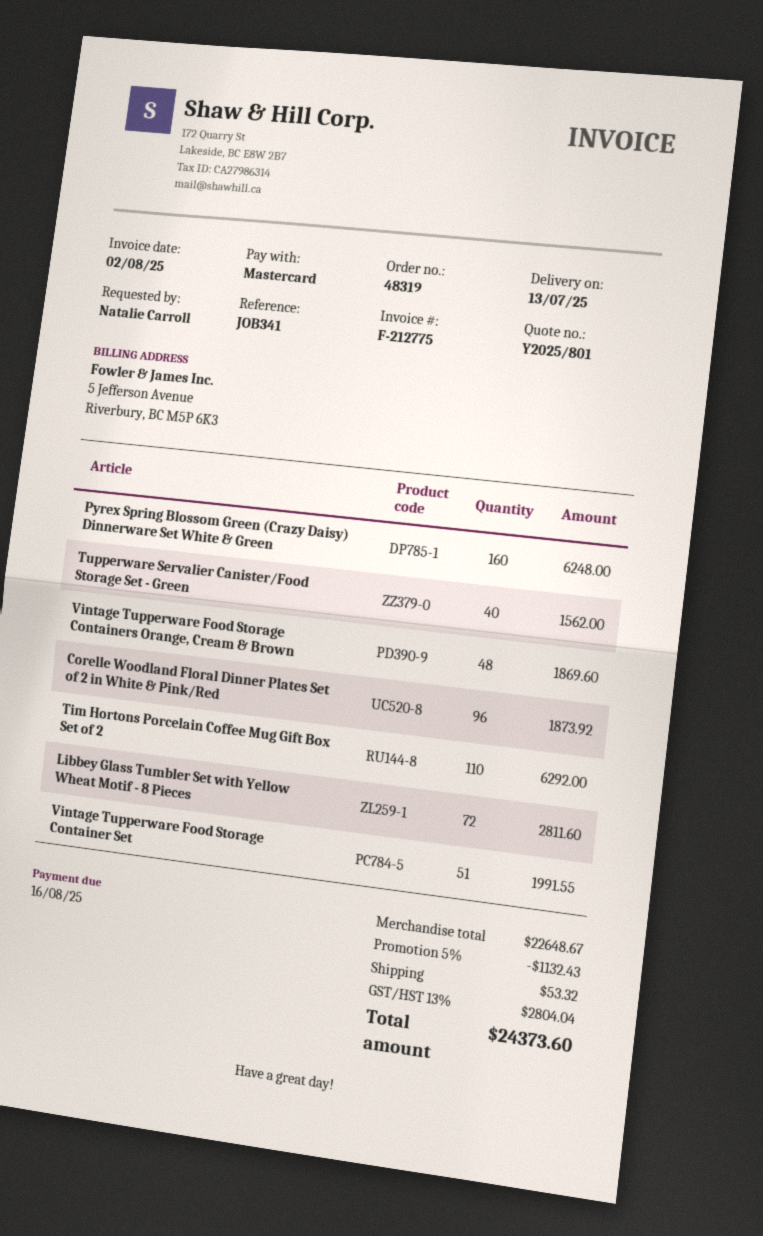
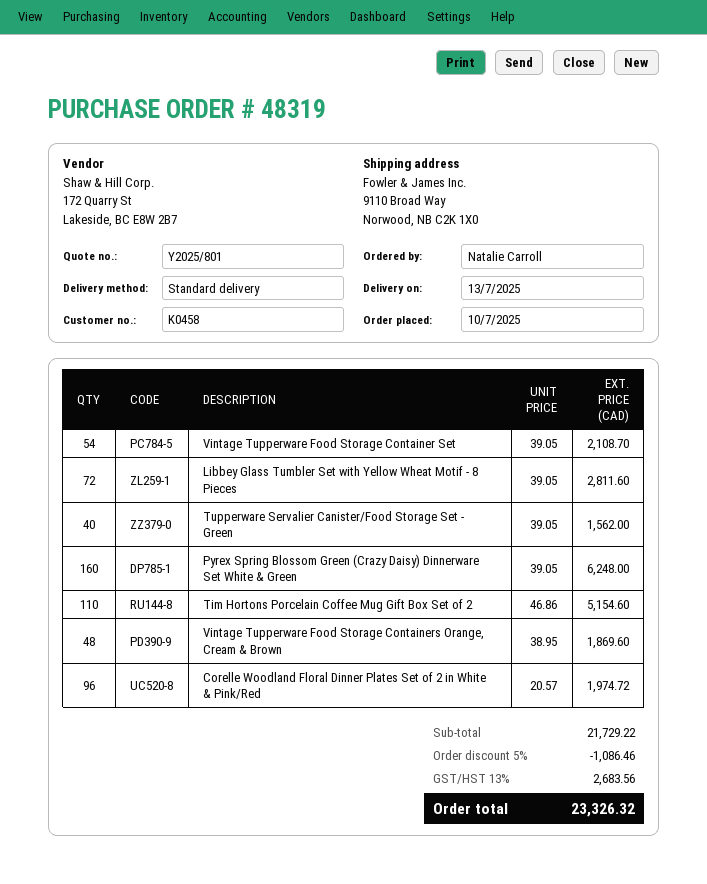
Corelle Woodland Floral Dinner Plates Set of 2 in White & Pink/Red: 96 for 1873.92 -> 96 for 1974.72
Tim Hortons Porcelain Coffee Mug Gift Box Set of 2: 110 for 6292.00 -> 110 for 5154.60
Vintage Tupperware Food Storage Container Set: 51 for 1991.55 -> 54 for 2108.70
subtotal: 22648.67 -> 21729.22
discount: 5% = 1132.43 -> 5% = 1086.46
shipping: 53.32 -> none
tax: 13% = 2804.04 -> 13% = 2683.56
total: 24373.60 -> 23326.32

